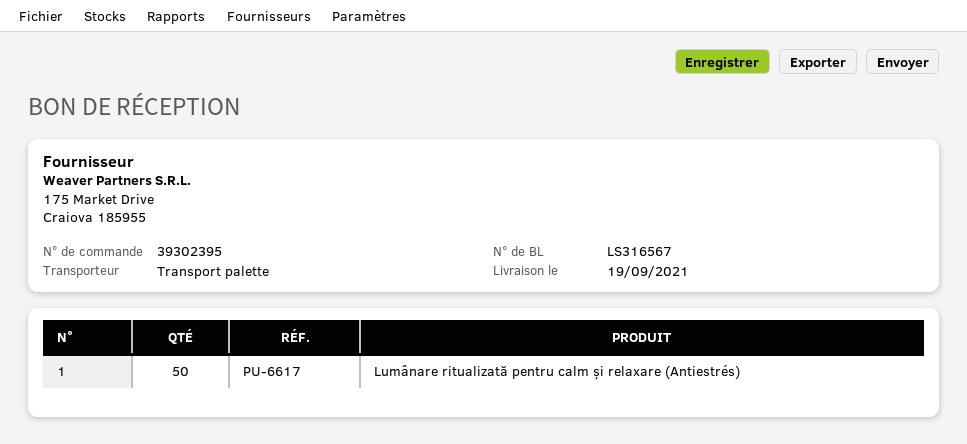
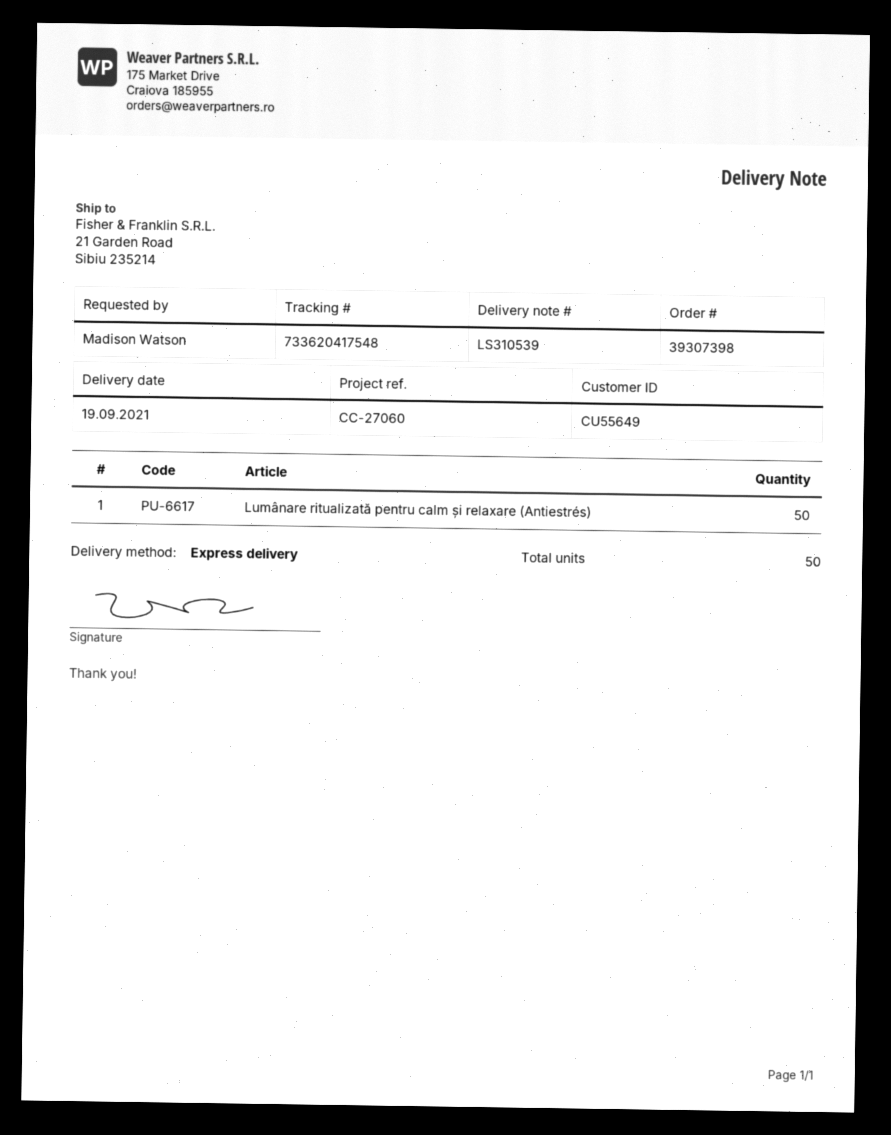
order number: 39302395 -> 39307398
delivery note number: LS316567 -> LS310539
shipping method: pallet freight -> express

